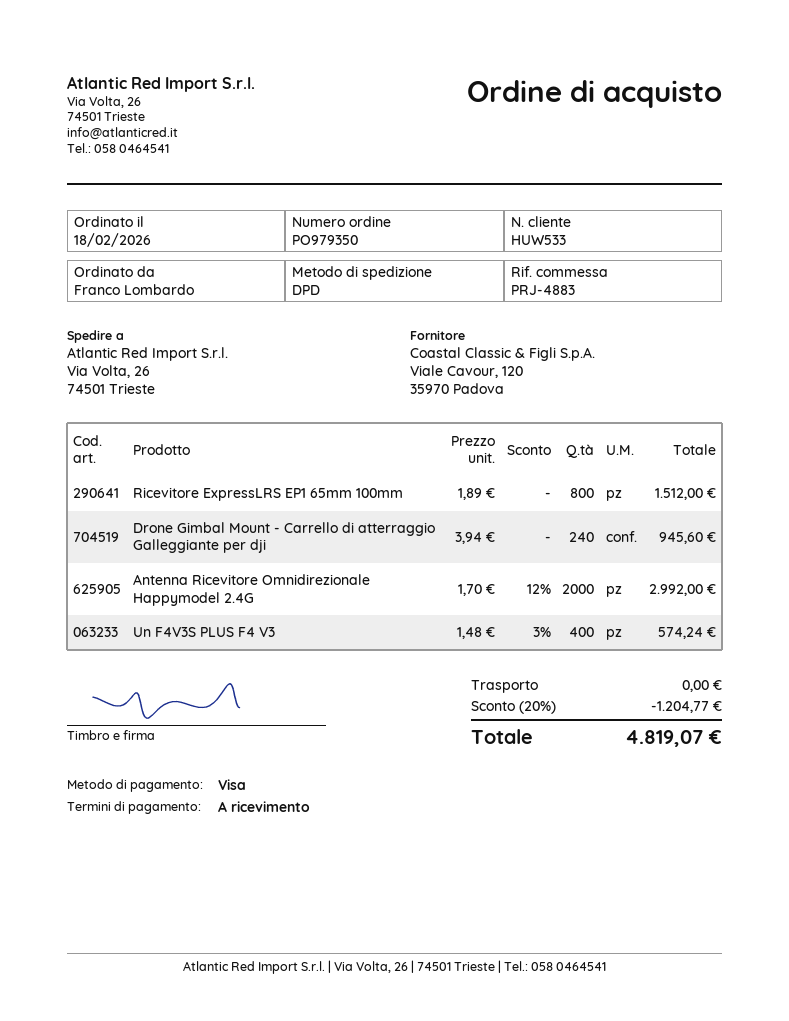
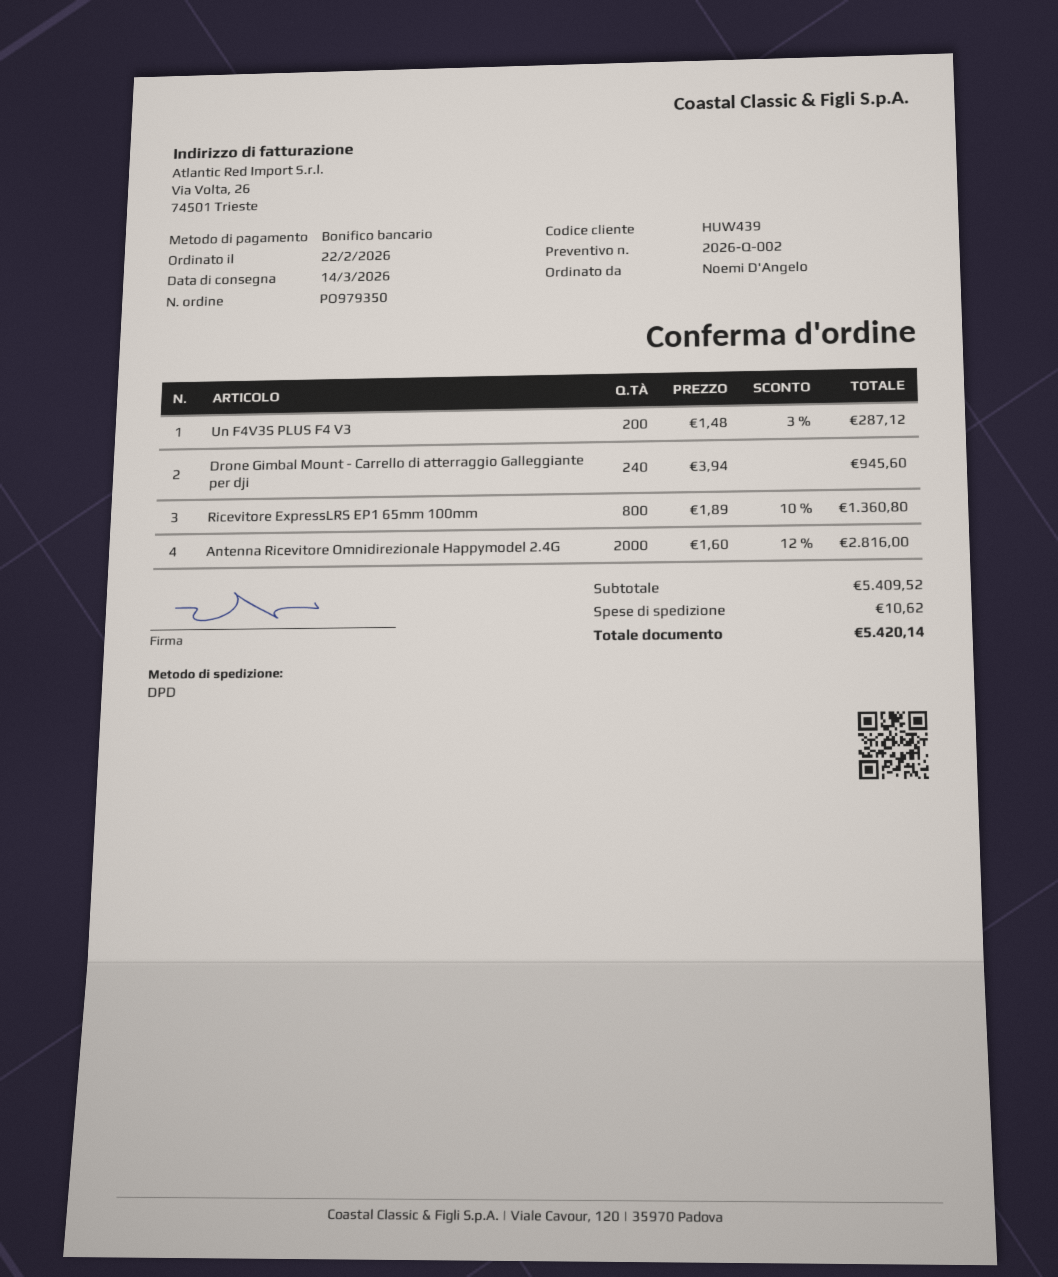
order date: 2026-02-18 -> 2026-02-22
customer number: HUW533 -> HUW439
ordered by: Franco Lombardo -> Noemi D'Angelo
payment method: Visa -> bank transfer
Ricevitore ExpressLRS EP1 65mm 100mm: 800 x 1.89 = 1512.00 -> 800 x 1.89 - 10% = 1360.80
Antenna Ricevitore Omnidirezionale Happymodel 2.4G: 2000 x 1.70 - 12% = 2992.00 -> 2000 x 1.60 - 12% = 2816.00
Un F4V3S PLUS F4 V3: 400 x 1.48 - 3% = 574.24 -> 200 x 1.48 - 3% = 287.12
discount: 20% = 1204.77 -> none
shipping: 0.00 -> 10.62
total: 4819.07 -> 5420.14

